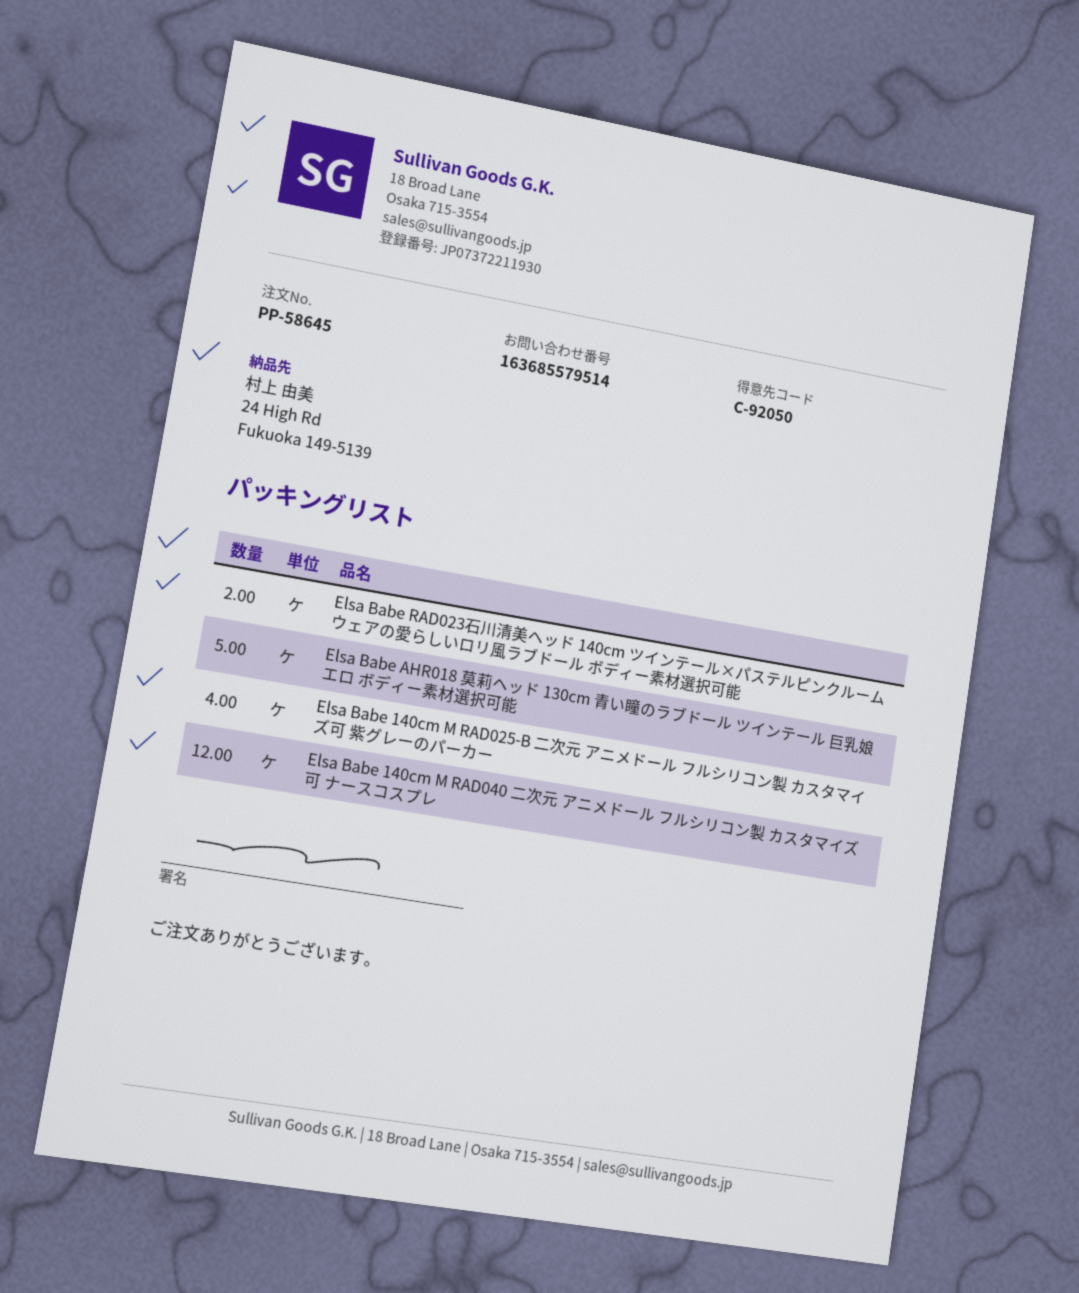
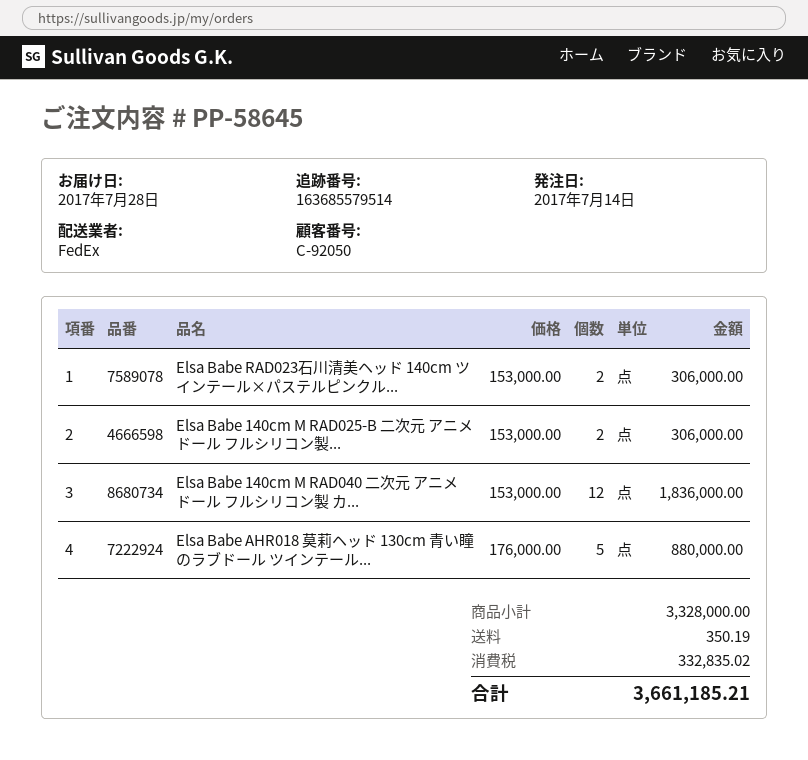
Elsa Babe 140cm M RAD025-B 二次元 アニメドール フルシリコン製 カスタマイズ可 紫グレーのパーカー: 4 -> 2

